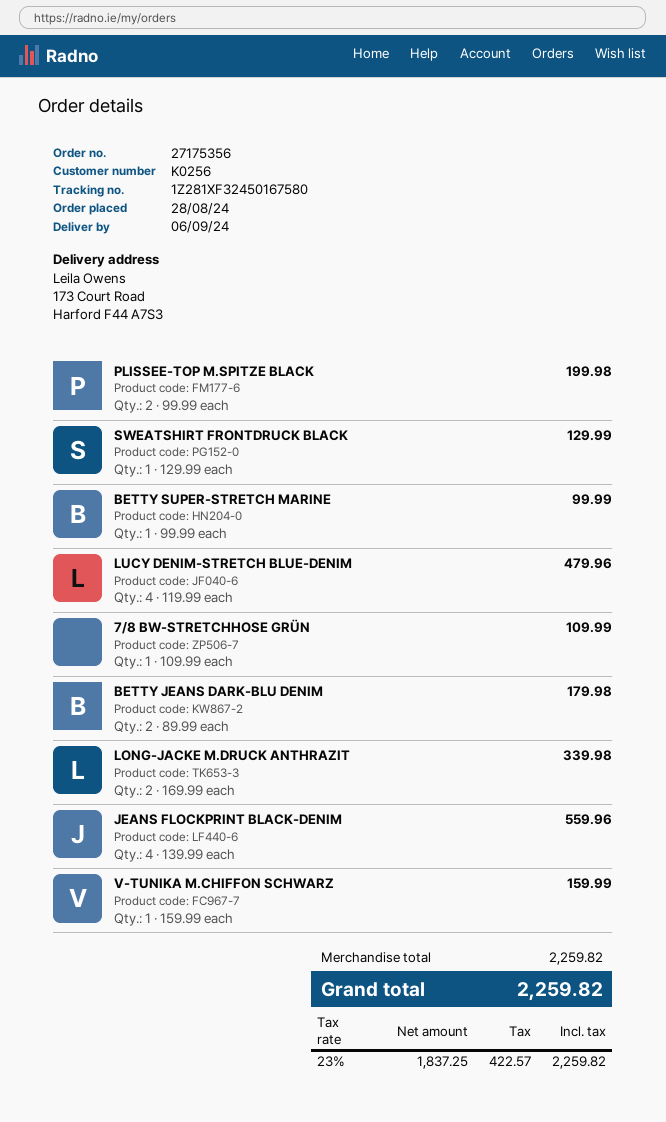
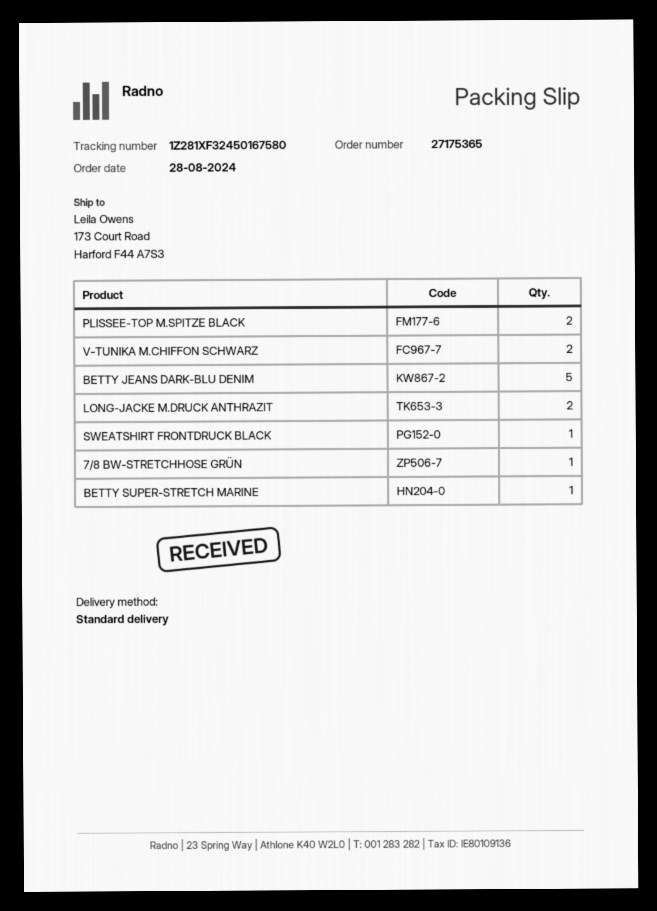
order number: 27175356 -> 27175365
LUCY DENIM-STRETCH BLUE-DENIM: 4 -> none
BETTY JEANS DARK-BLU DENIM: 2 -> 5
JEANS FLOCKPRINT BLACK-DENIM: 4 -> none
V-TUNIKA M.CHIFFON SCHWARZ: 1 -> 2

